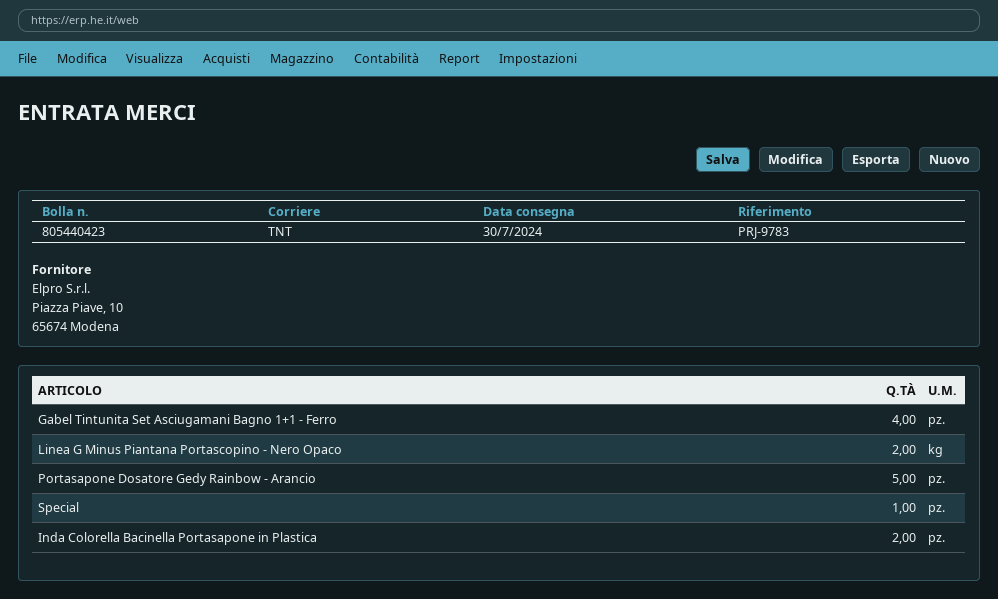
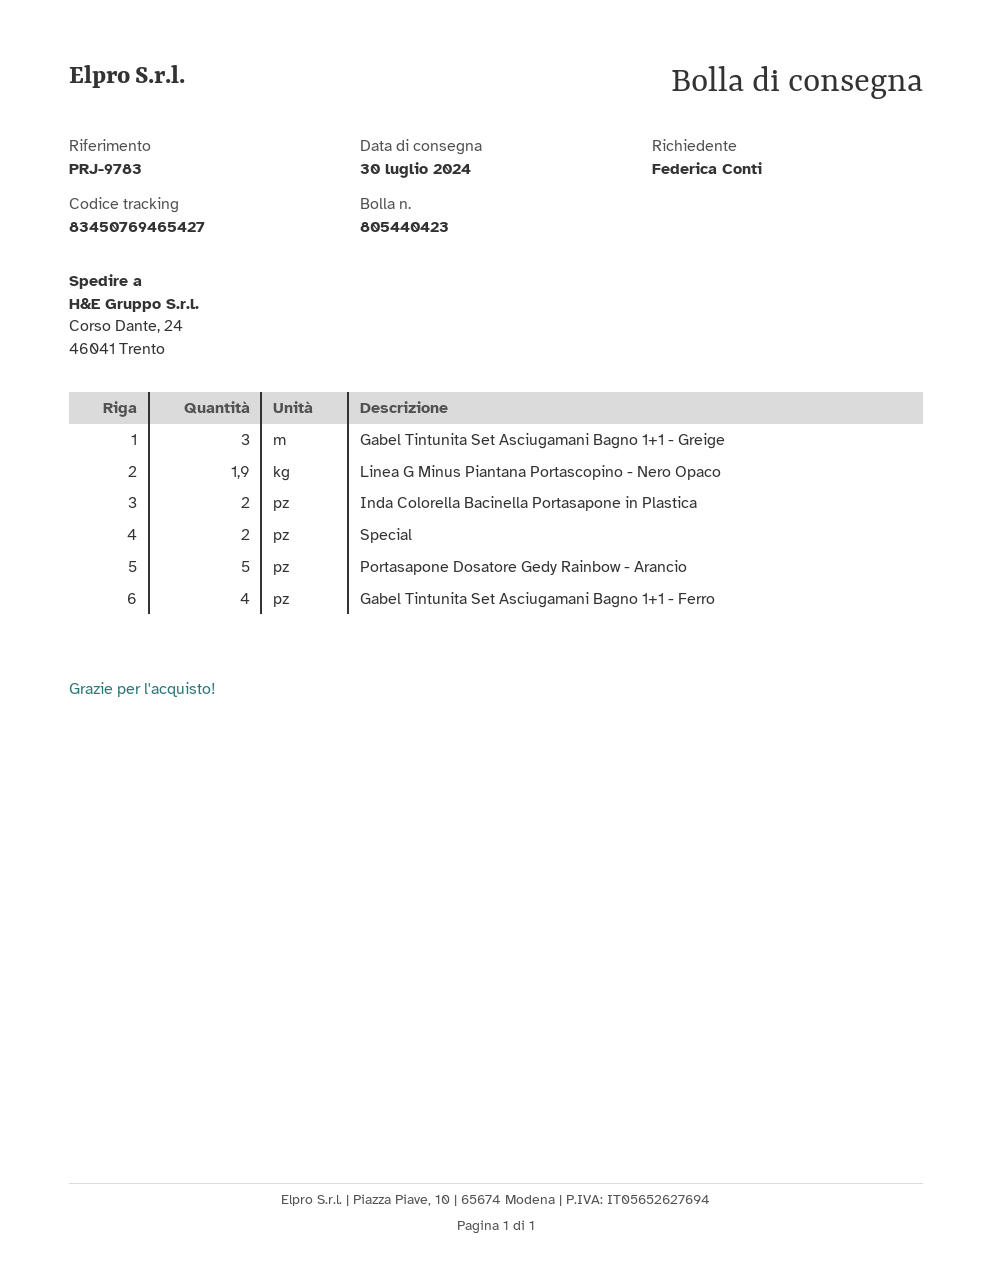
Linea G Minus Piantana Portascopino - Nero Opaco: 2 -> 1.9
Special: 1 -> 2
Gabel Tintunita Set Asciugamani Bagno 1+1 - Greige: none -> 3

